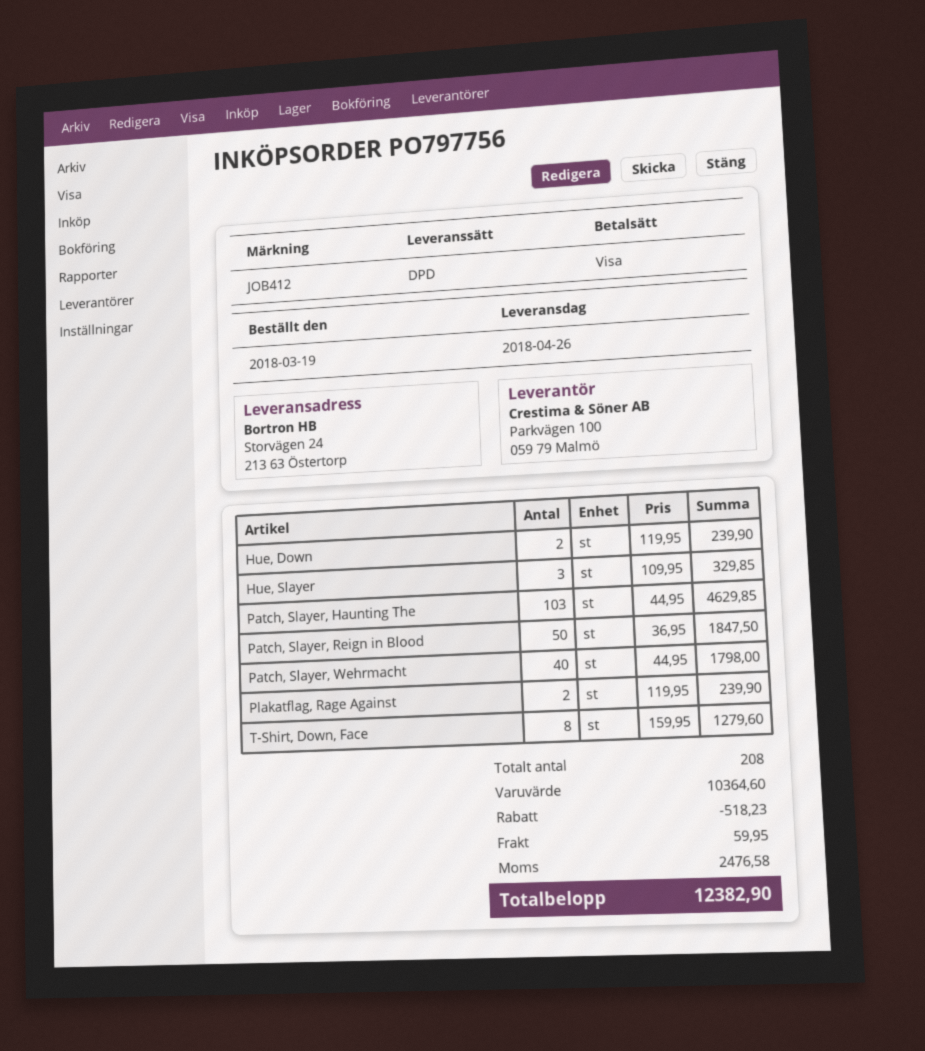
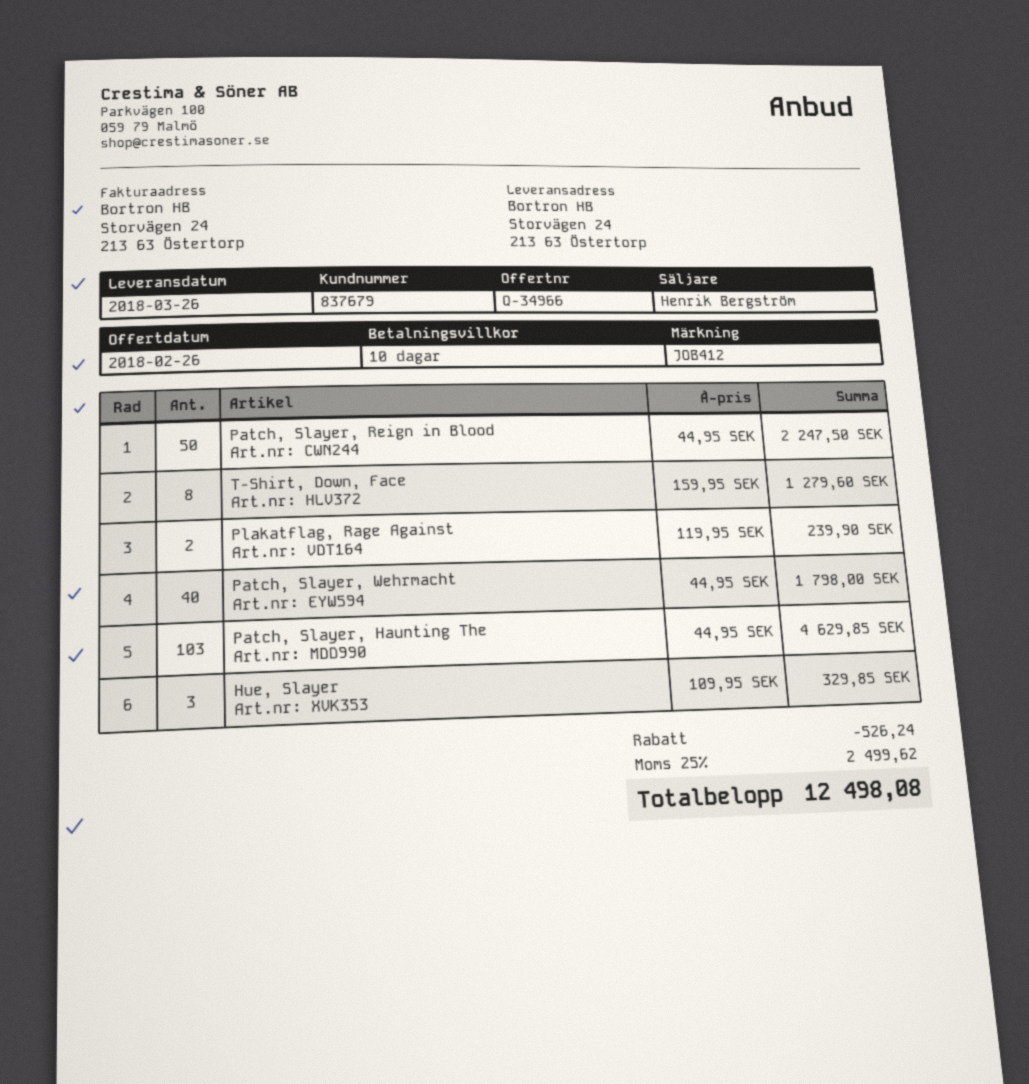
delivery date: 2018-04-26 -> 2018-03-26
Hue, Down: 2 x 119.95 = 239.90 -> none
Patch, Slayer, Reign in Blood: 50 x 36.95 = 1847.50 -> 50 x 44.95 = 2247.50
discount: 518.23 -> 526.24
shipping: 59.95 -> none
tax: 2476.58 -> 2499.62
total: 12382.90 -> 12498.08

